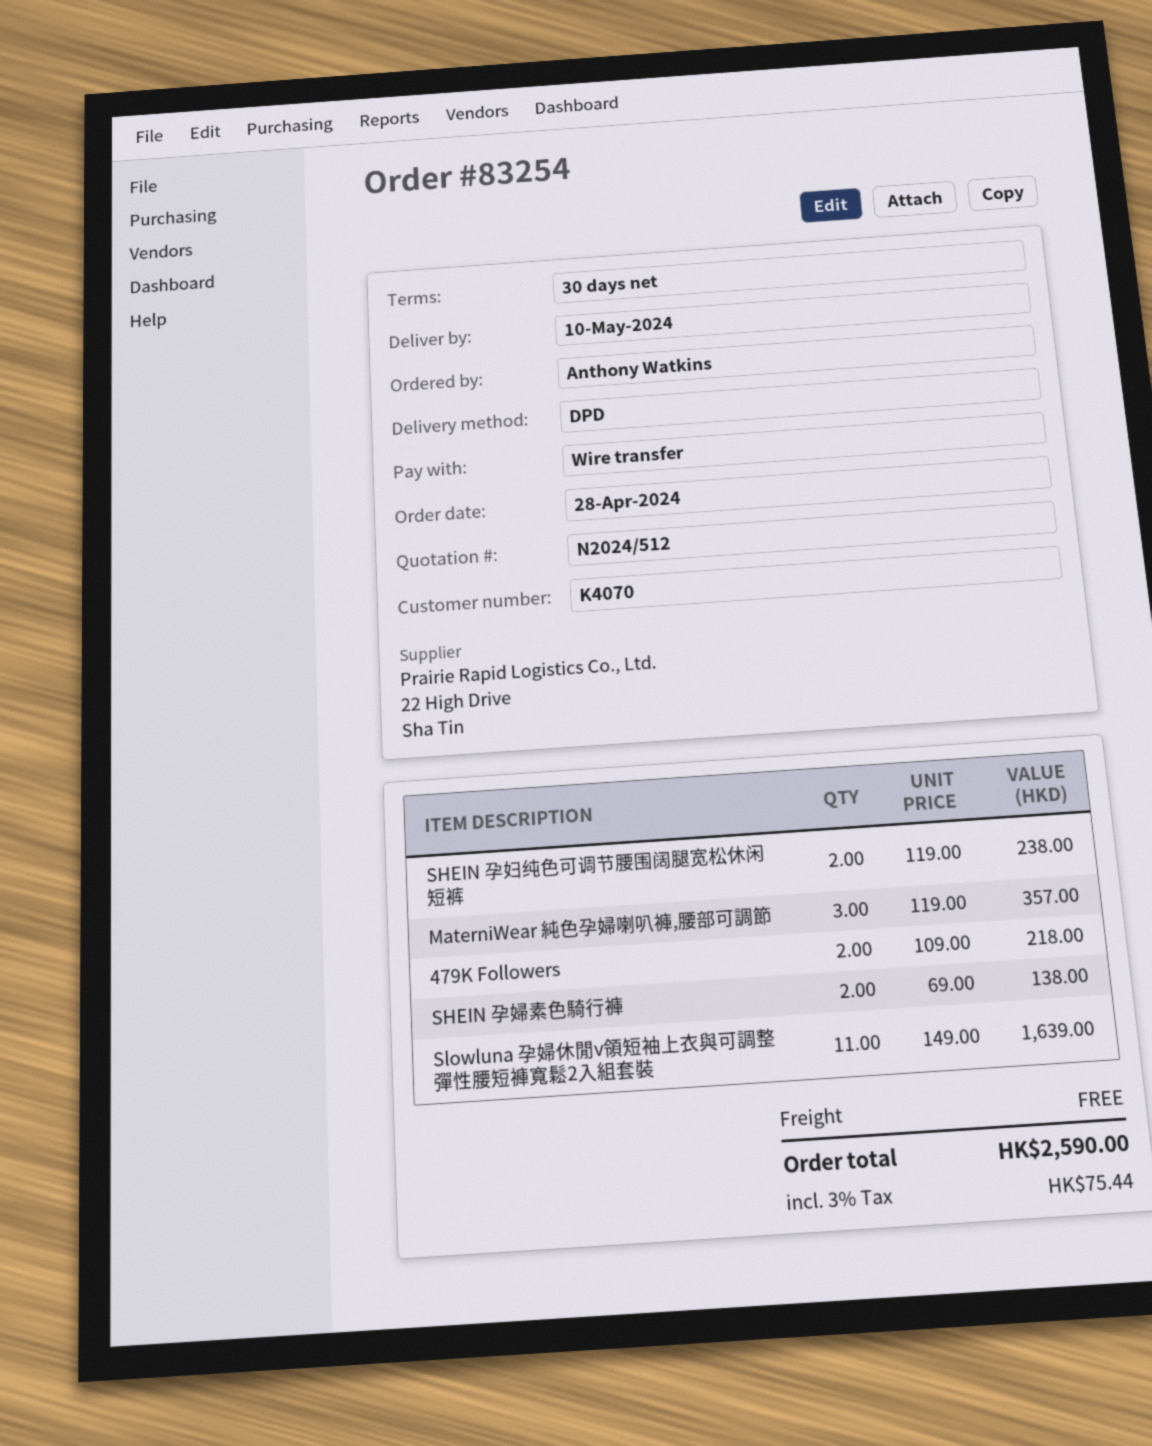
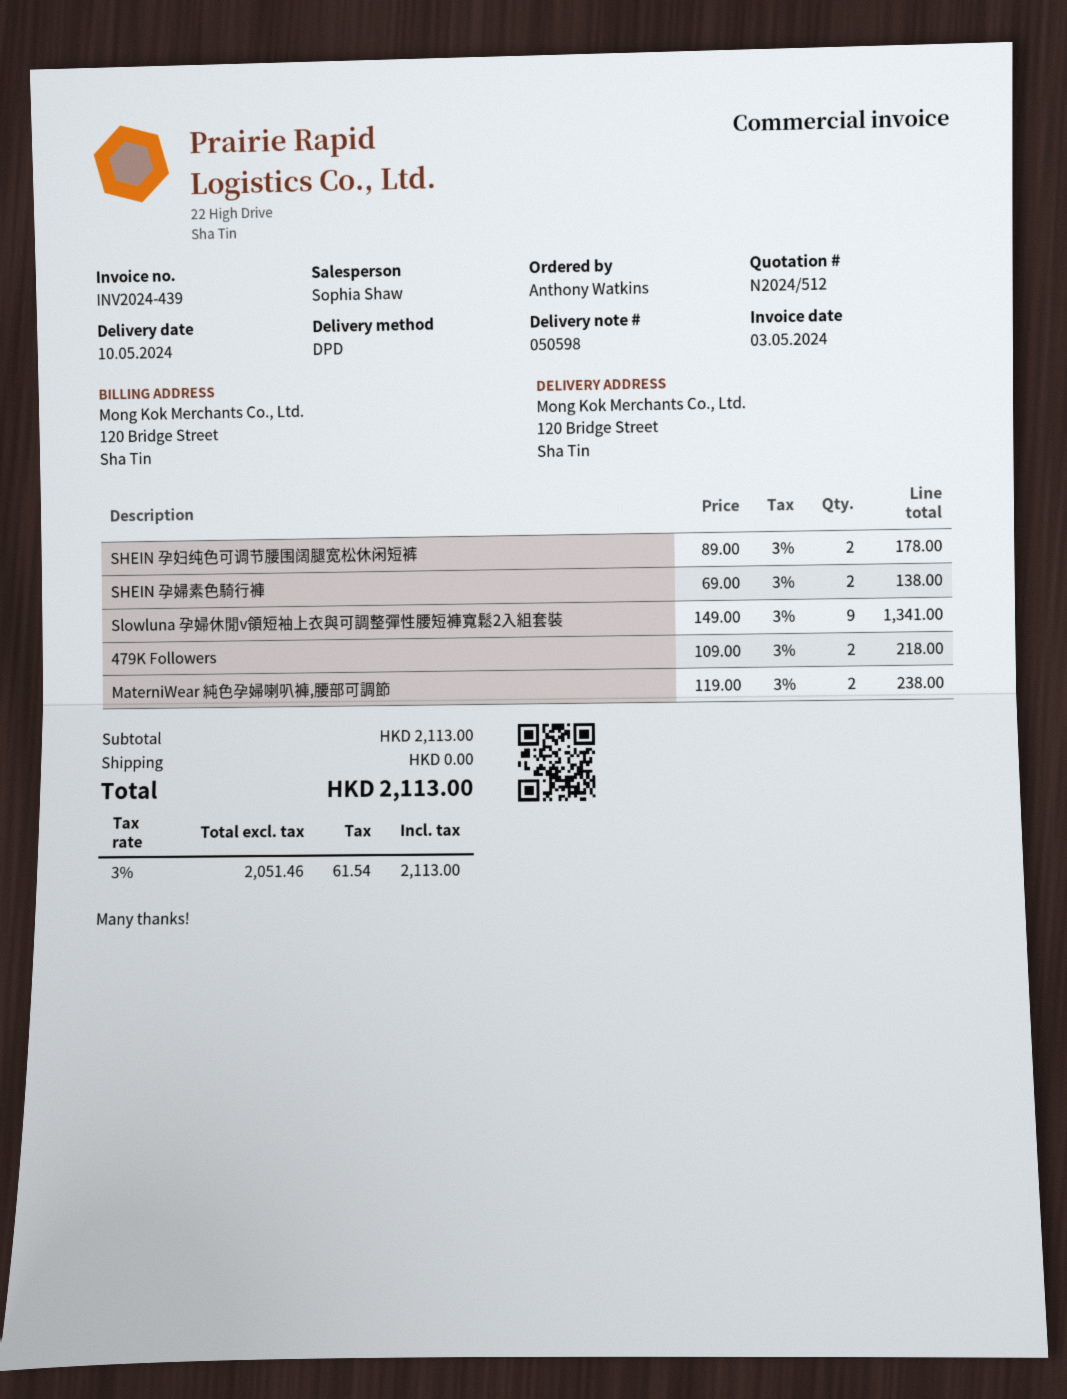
SHEIN 孕妇纯色可调节腰围阔腿宽松休闲短裤: 2 x 119.00 = 238.00 -> 2 x 89.00 = 178.00
MaterniWear 純色孕婦喇叭褲,腰部可調節: 3 x 119.00 = 357.00 -> 2 x 119.00 = 238.00
Slowluna 孕婦休閒v領短袖上衣與可調整彈性腰短褲寬鬆2入組套裝: 11 x 149.00 = 1639.00 -> 9 x 149.00 = 1341.00
tax: 3% = 75.44 -> 3% = 61.54
total: 2590.00 -> 2113.00

